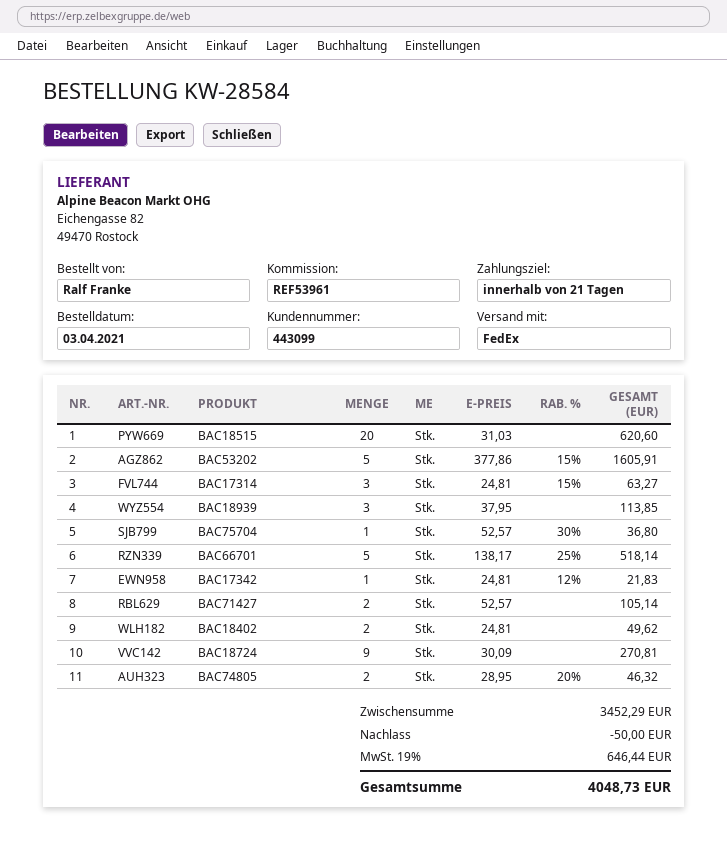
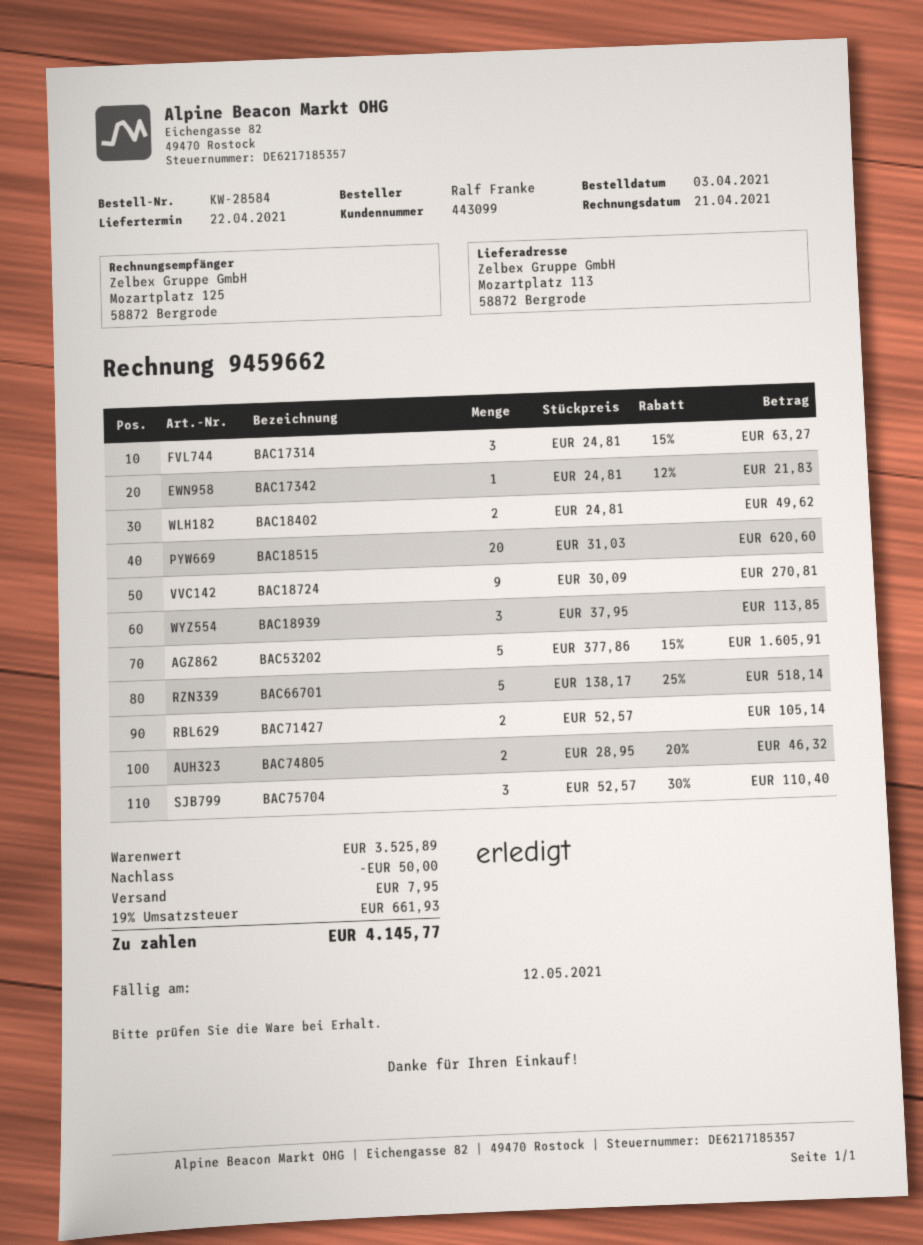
BAC75704: 1 x 52.57 - 30% = 36.80 -> 3 x 52.57 - 30% = 110.40
subtotal: 3452.29 -> 3525.89
shipping: none -> 7.95
tax: 19% = 646.44 -> 19% = 661.93
total: 4048.73 -> 4145.77

